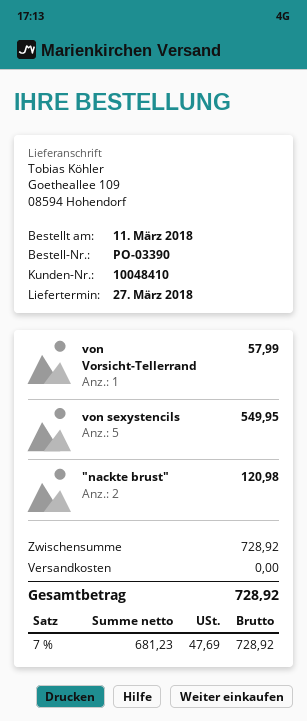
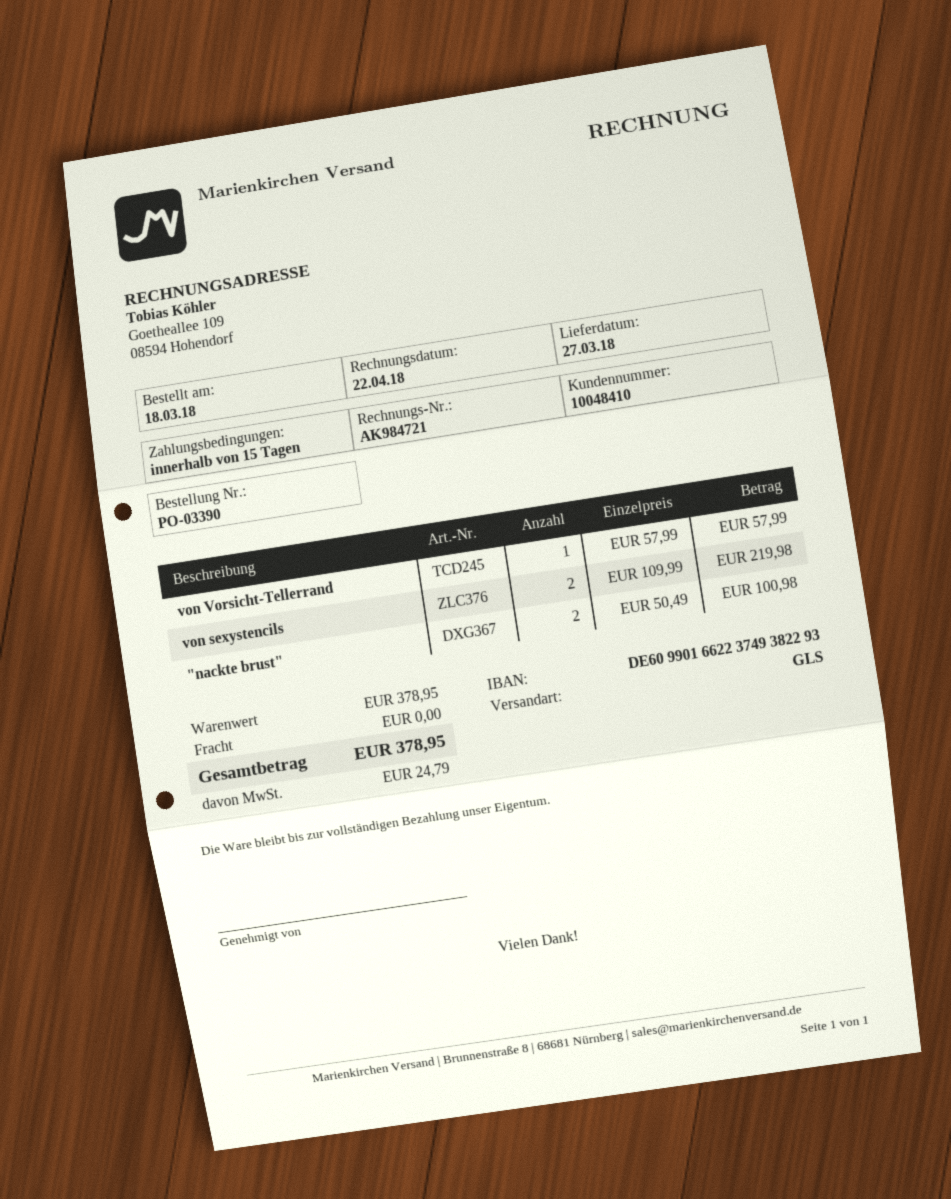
order date: 2018-03-11 -> 2018-03-18
von sexystencils: 5 for 549.95 -> 2 for 219.98
"nackte brust": 2 for 120.98 -> 2 for 100.98
subtotal: 728.92 -> 378.95
tax: 47.69 -> 24.79
total: 728.92 -> 378.95

